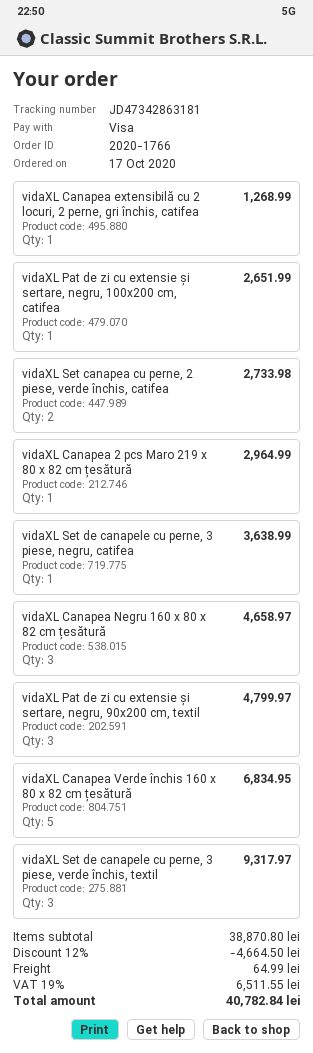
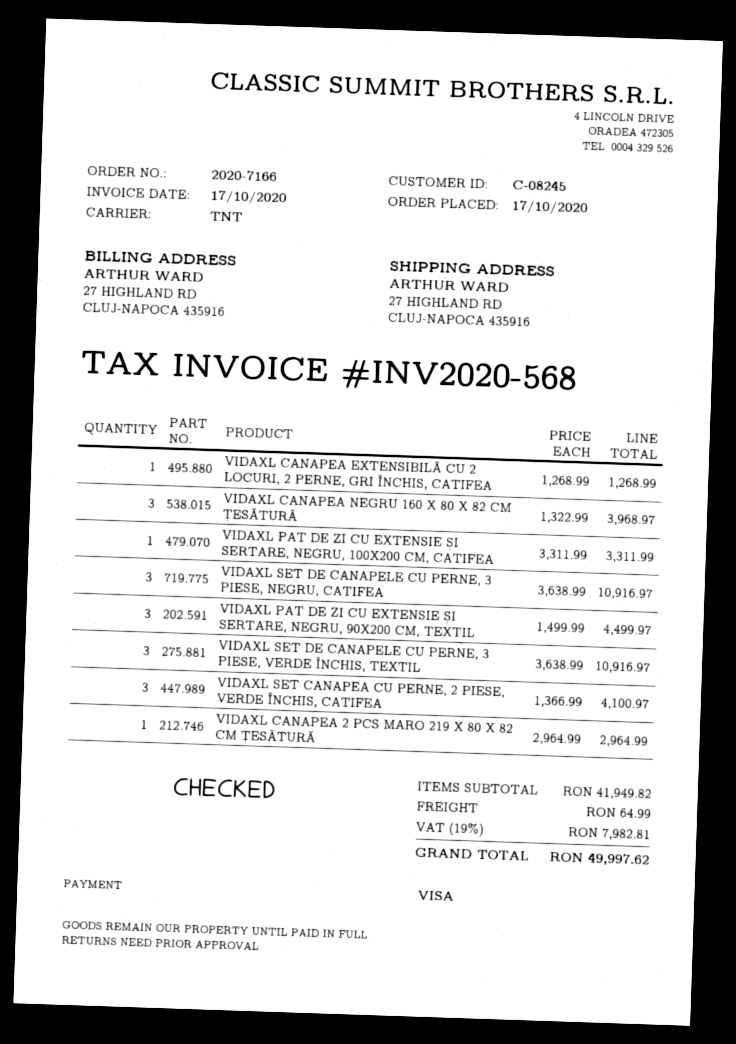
order number: 2020-1766 -> 2020-7166
vidaXL Pat de zi cu extensie și sertare, negru, 100x200 cm, catifea: 1 for 2651.99 -> 1 for 3311.99
vidaXL Set canapea cu perne, 2 piese, verde închis, catifea: 2 for 2733.98 -> 3 for 4100.97
vidaXL Set de canapele cu perne, 3 piese, negru, catifea: 1 for 3638.99 -> 3 for 10916.97
vidaXL Canapea Negru 160 x 80 x 82 cm țesătură: 3 for 4658.97 -> 3 for 3968.97
vidaXL Pat de zi cu extensie și sertare, negru, 90x200 cm, textil: 3 for 4799.97 -> 3 for 4499.97
vidaXL Canapea Verde închis 160 x 80 x 82 cm țesătură: 5 for 6834.95 -> none
vidaXL Set de canapele cu perne, 3 piese, verde închis, textil: 3 for 9317.97 -> 3 for 10916.97
subtotal: 38870.80 -> 41949.82
discount: 12% = 4664.50 -> none
tax: 19% = 6511.55 -> 19% = 7982.81
total: 40782.84 -> 49997.62

